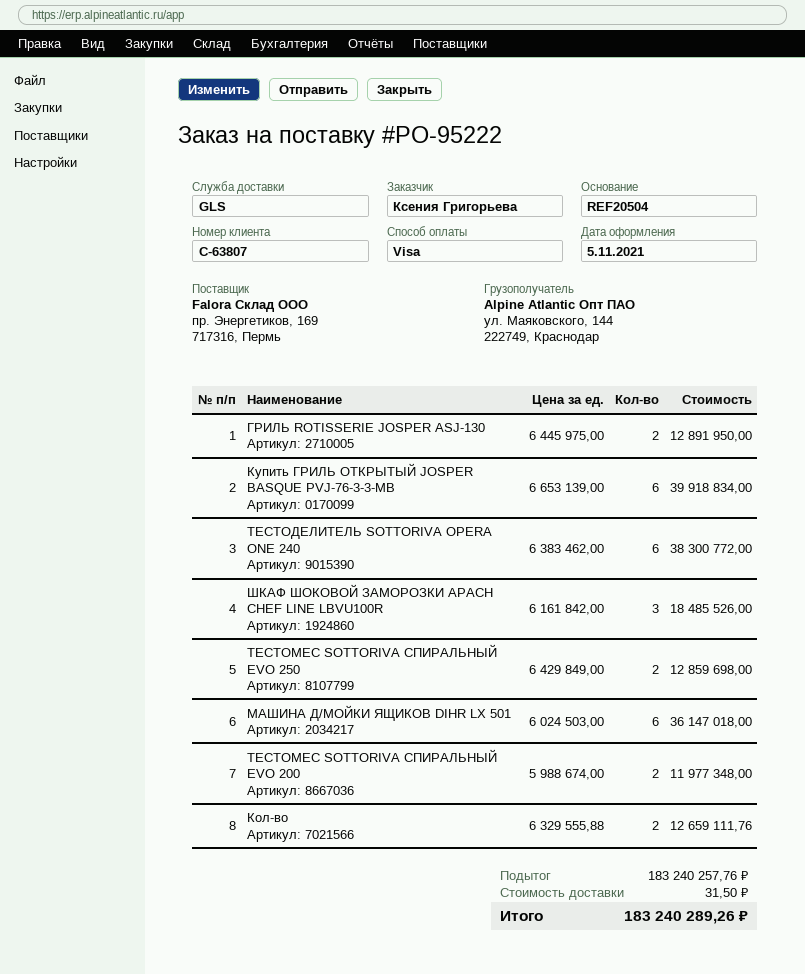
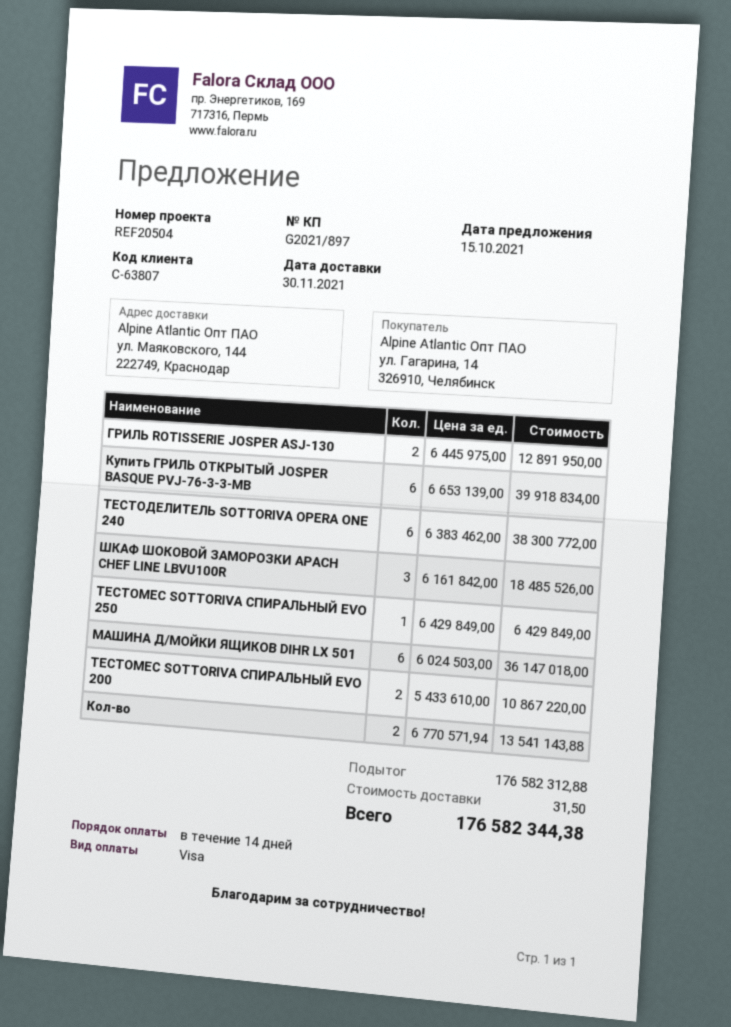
ТЕСТОМЕС SOTTORIVA СПИРАЛЬНЫЙ EVO 250: 2 x 6429849.00 = 12859698.00 -> 1 x 6429849.00 = 6429849.00
ТЕСТОМЕС SOTTORIVA СПИРАЛЬНЫЙ EVO 200: 2 x 5988674.00 = 11977348.00 -> 2 x 5433610.00 = 10867220.00
Кол-во: 2 x 6329555.88 = 12659111.76 -> 2 x 6770571.94 = 13541143.88
subtotal: 183240257.76 -> 176582312.88
total: 183240289.26 -> 176582344.38

